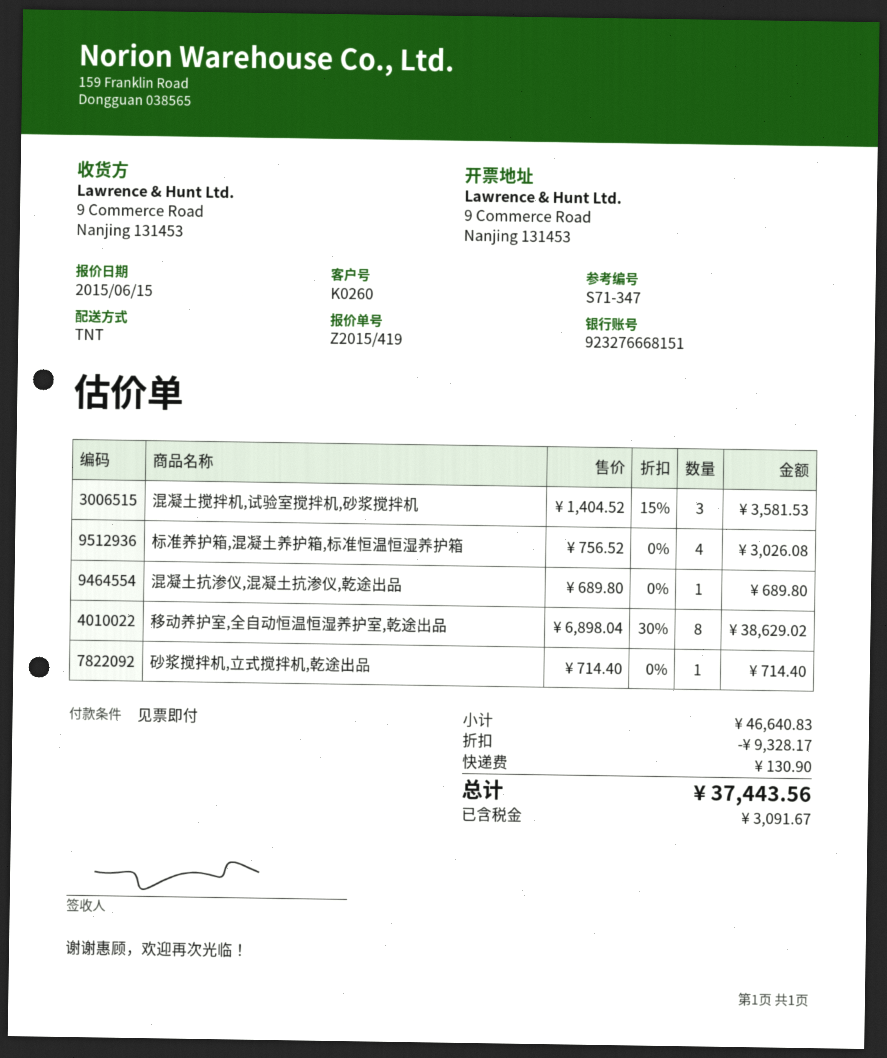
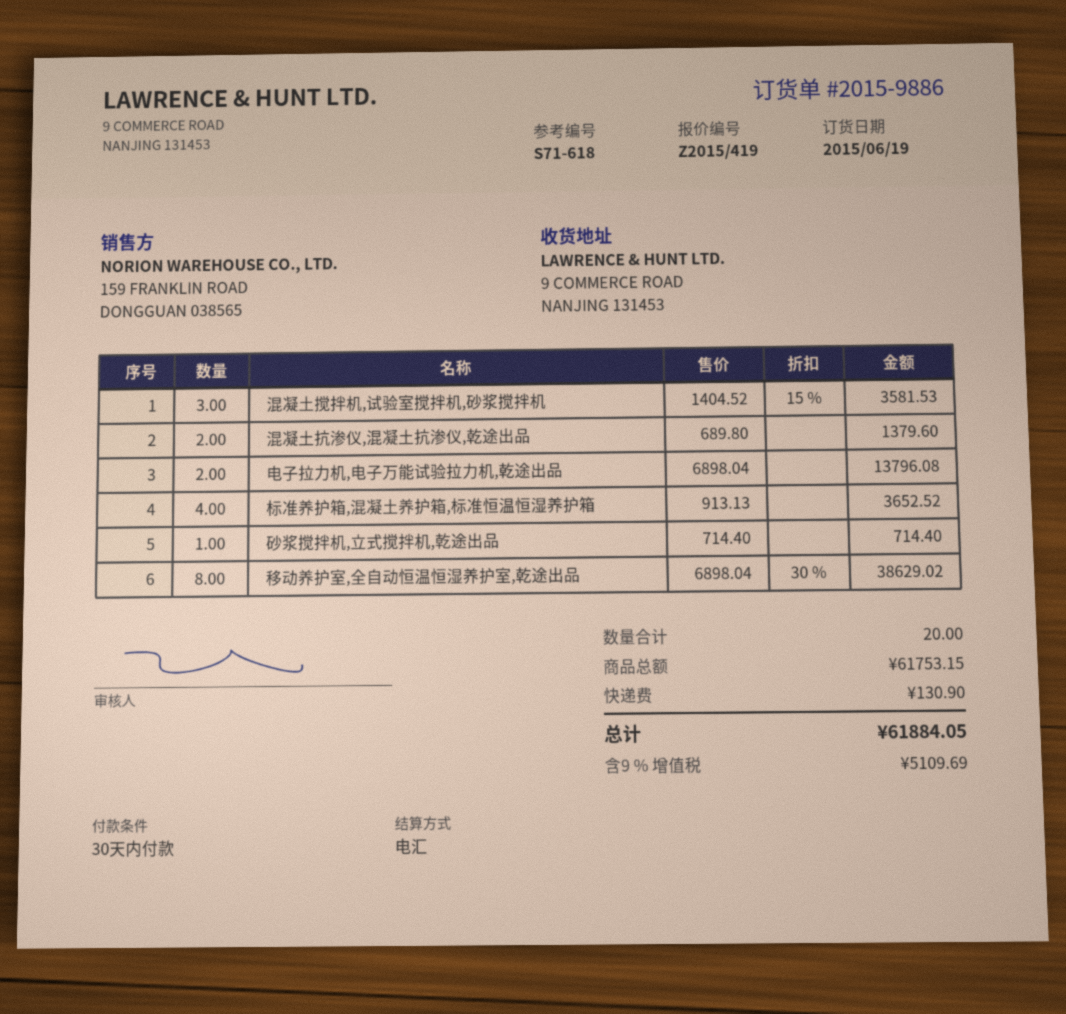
payment terms: on receipt -> 30 days
reference: S71-347 -> S71-618
标准养护箱,混凝土养护箱,标准恒温恒湿养护箱: 4 x 756.52 = 3026.08 -> 4 x 913.13 = 3652.52
混凝土抗渗仪,混凝土抗渗仪,乾途出品: 1 x 689.80 = 689.80 -> 2 x 689.80 = 1379.60
电子拉力机,电子万能试验拉力机,乾途出品: none -> 2 x 6898.04 = 13796.08
subtotal: 46640.83 -> 61753.15
discount: 9328.17 -> none
tax: 3091.67 -> 5109.69
total: 37443.56 -> 61884.05

